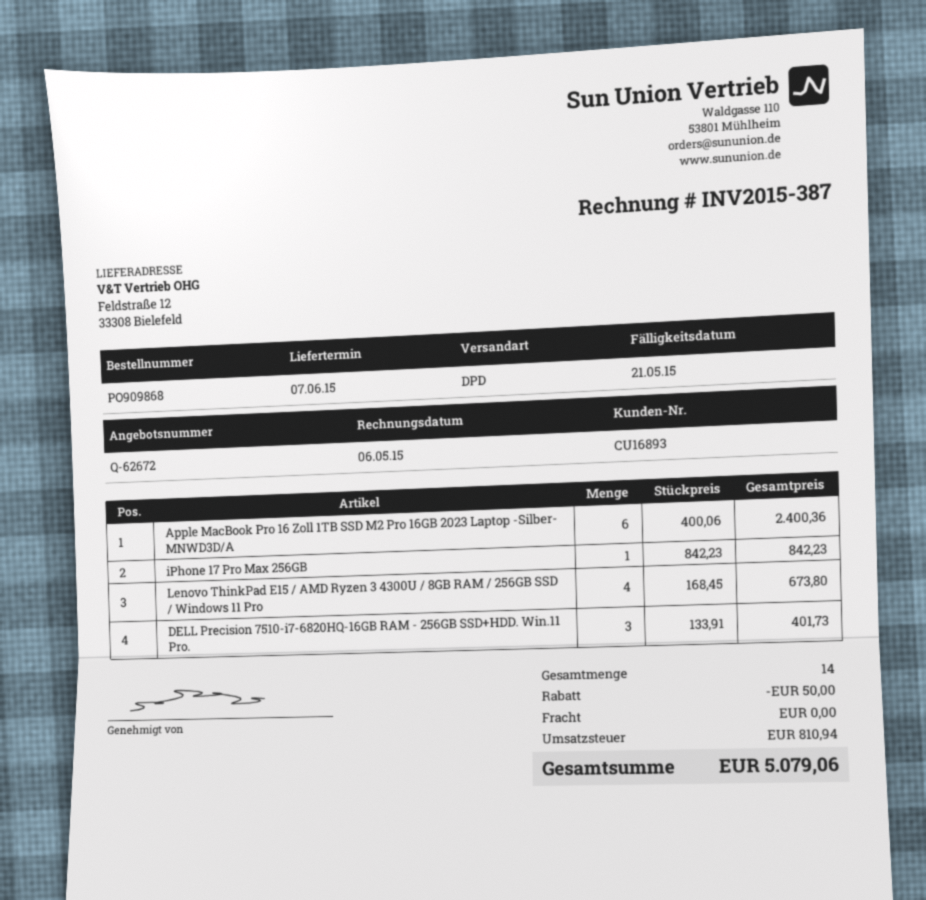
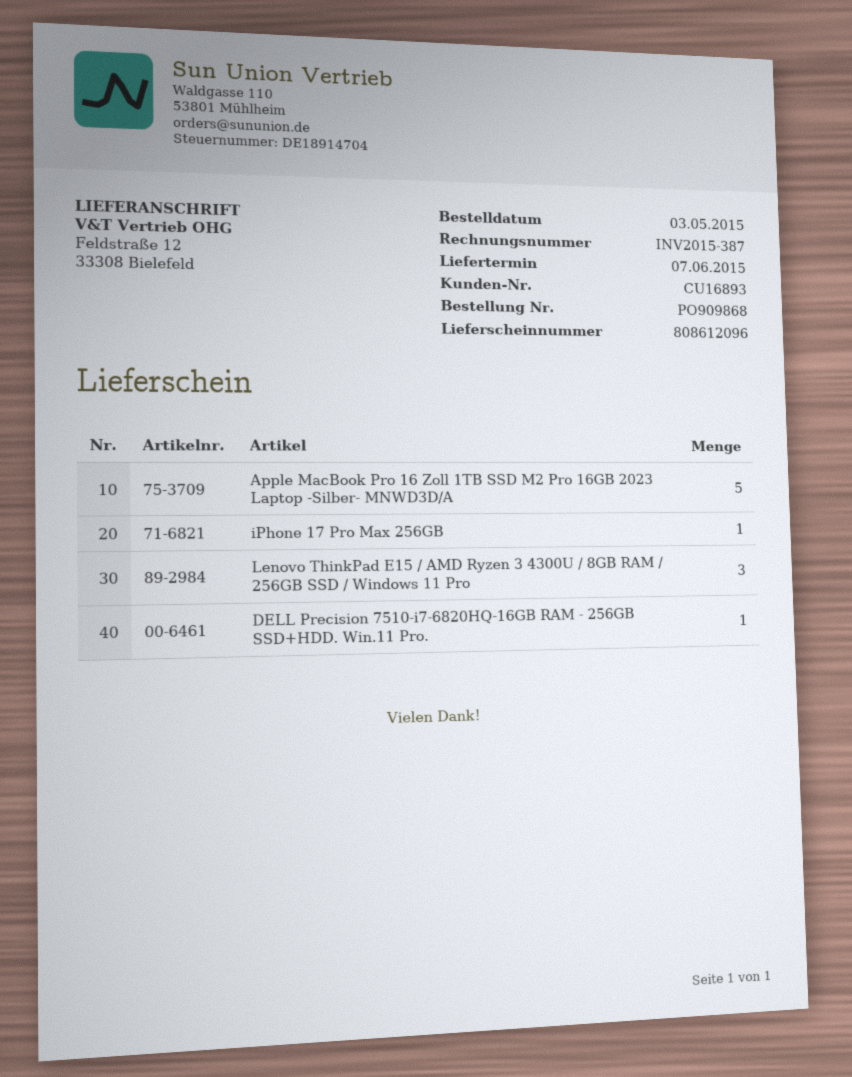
Apple MacBook Pro 16 Zoll 1TB SSD M2 Pro 16GB 2023 Laptop -Silber- MNWD3D/A: 6 -> 5
Lenovo ThinkPad E15 / AMD Ryzen 3 4300U / 8GB RAM / 256GB SSD / Windows 11 Pro: 4 -> 3
DELL Precision 7510-i7-6820HQ-16GB RAM - 256GB SSD+HDD. Win.11 Pro.: 3 -> 1

